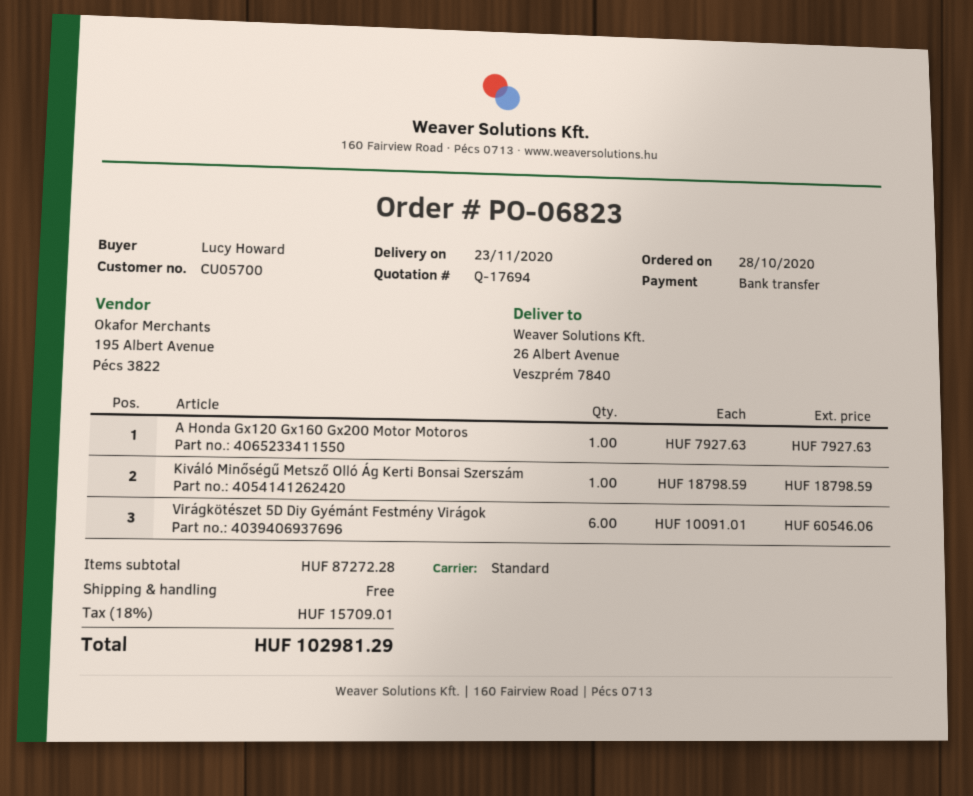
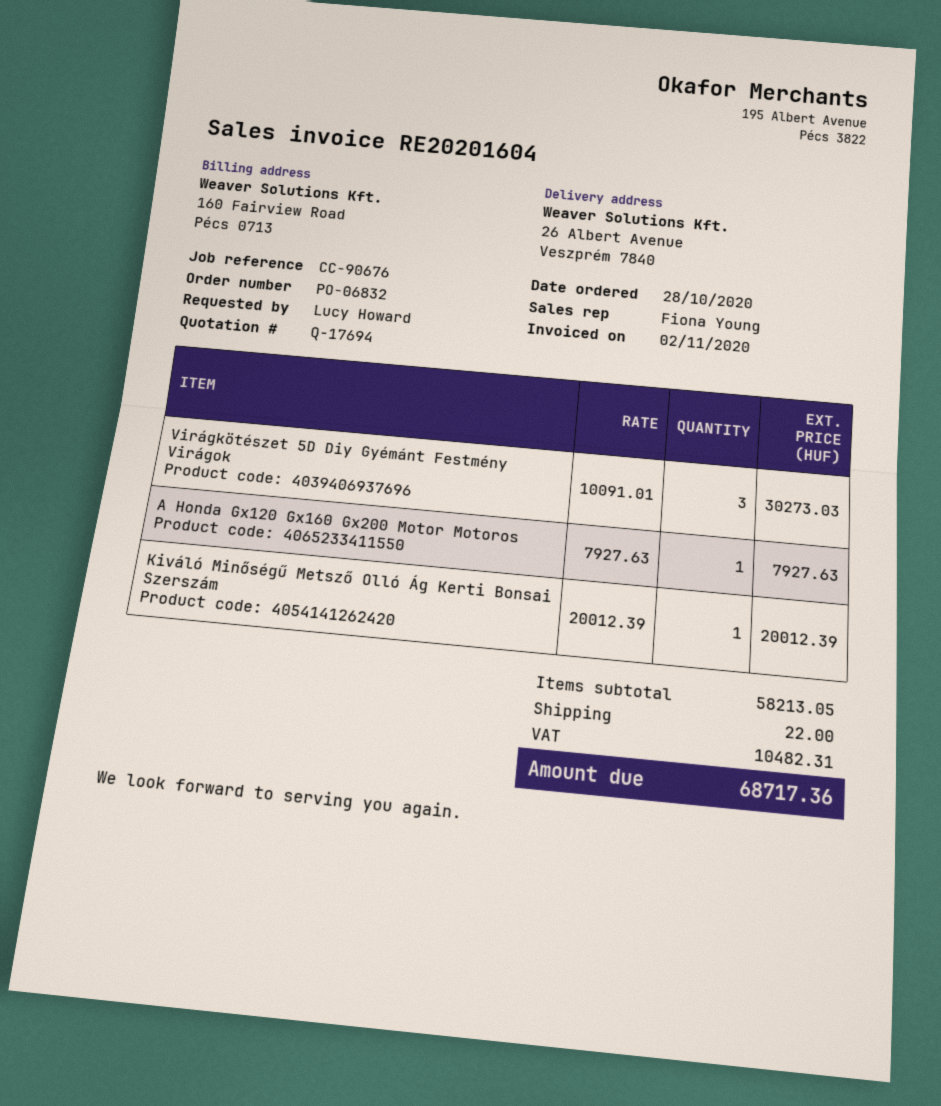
order number: PO-06823 -> PO-06832
Kiváló Minőségű Metsző Olló Ág Kerti Bonsai Szerszám: 1 x 18798.59 = 18798.59 -> 1 x 20012.39 = 20012.39
Virágkötészet 5D Diy Gyémánt Festmény Virágok: 6 x 10091.01 = 60546.06 -> 3 x 10091.01 = 30273.03
subtotal: 87272.28 -> 58213.05
shipping: 0.00 -> 22.00
tax: 15709.01 -> 10482.31
total: 102981.29 -> 68717.36

